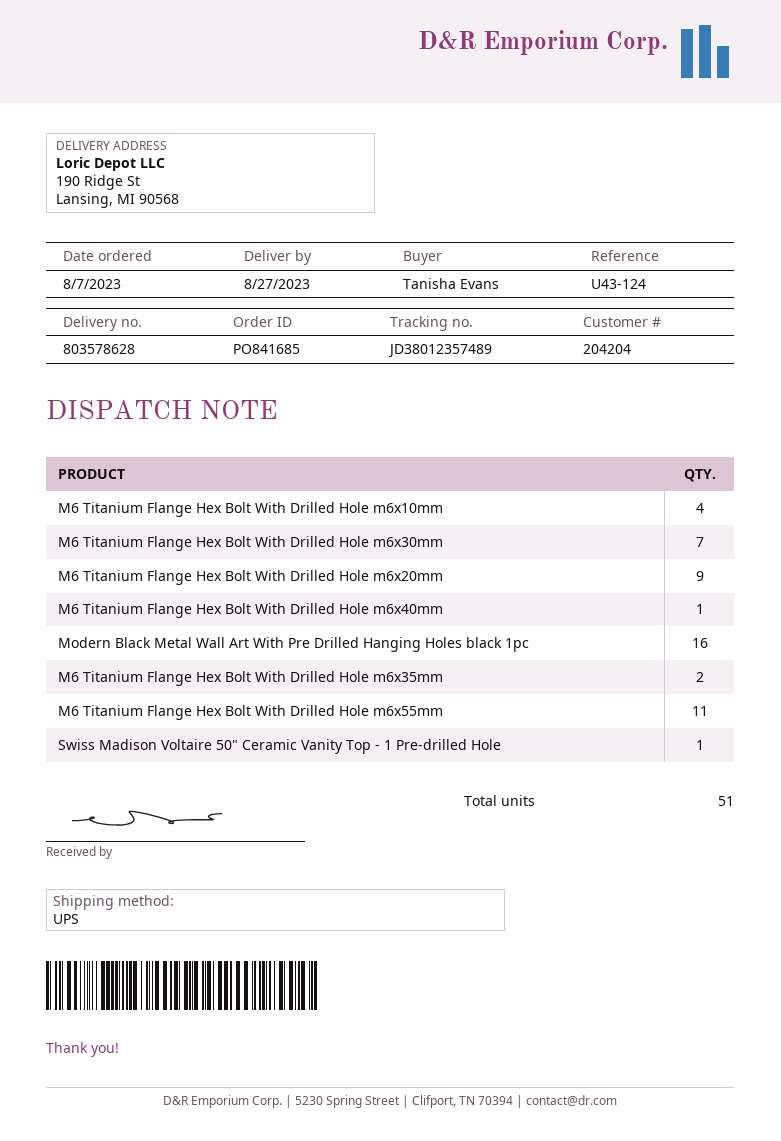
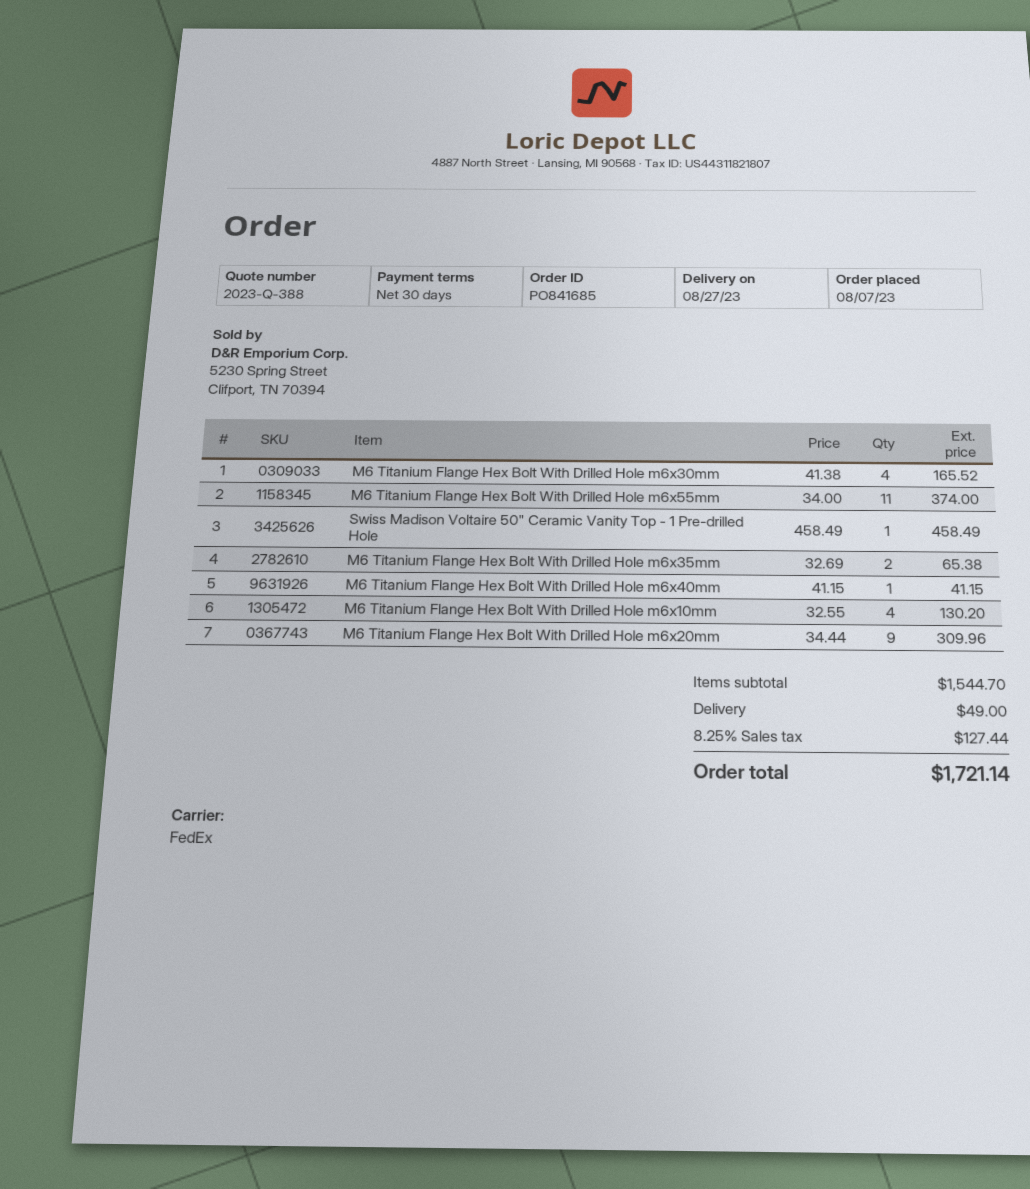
shipping method: UPS -> FedEx
M6 Titanium Flange Hex Bolt With Drilled Hole m6x30mm: 7 -> 4
Modern Black Metal Wall Art With Pre Drilled Hanging Holes black 1pc: 16 -> none

